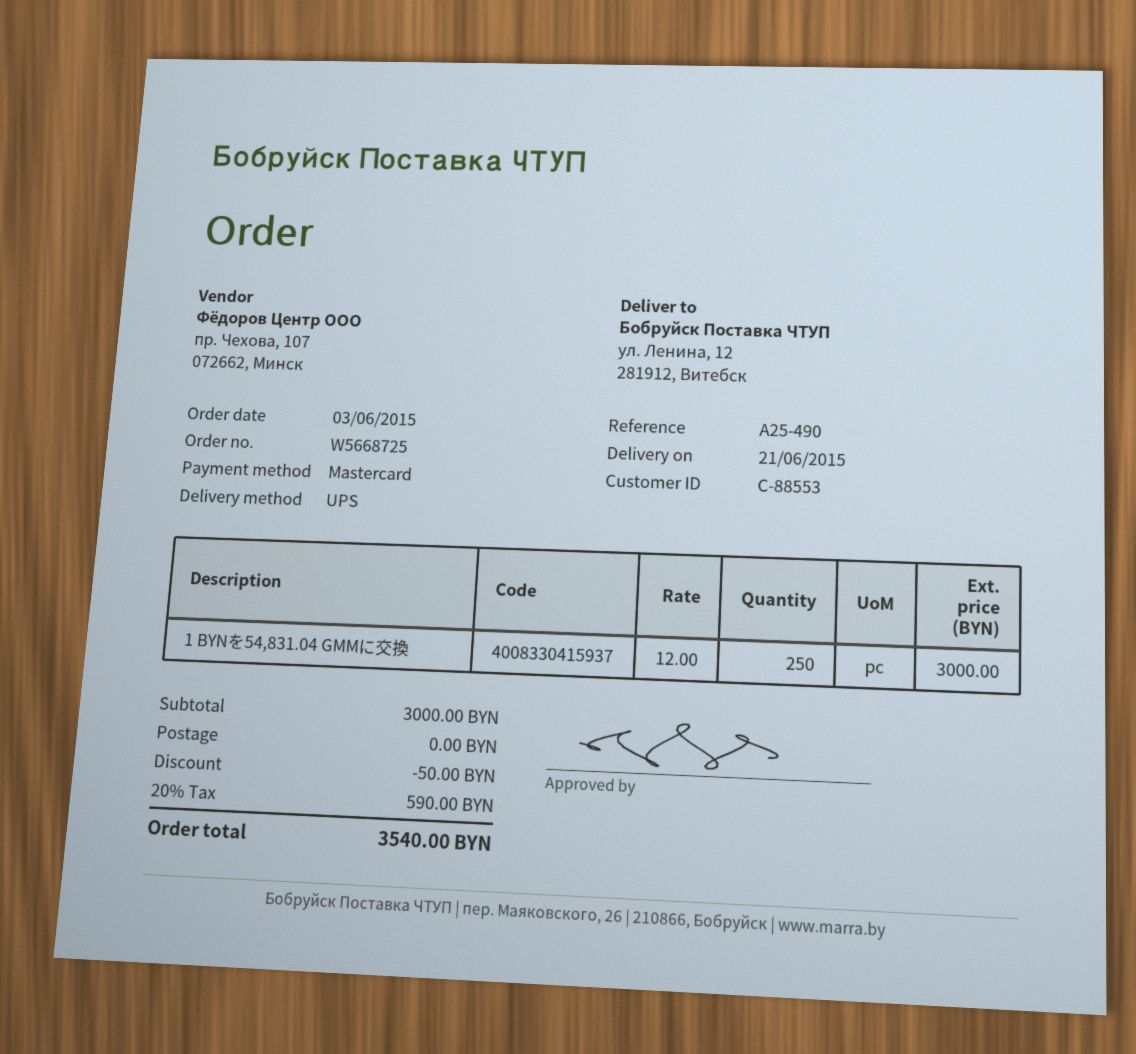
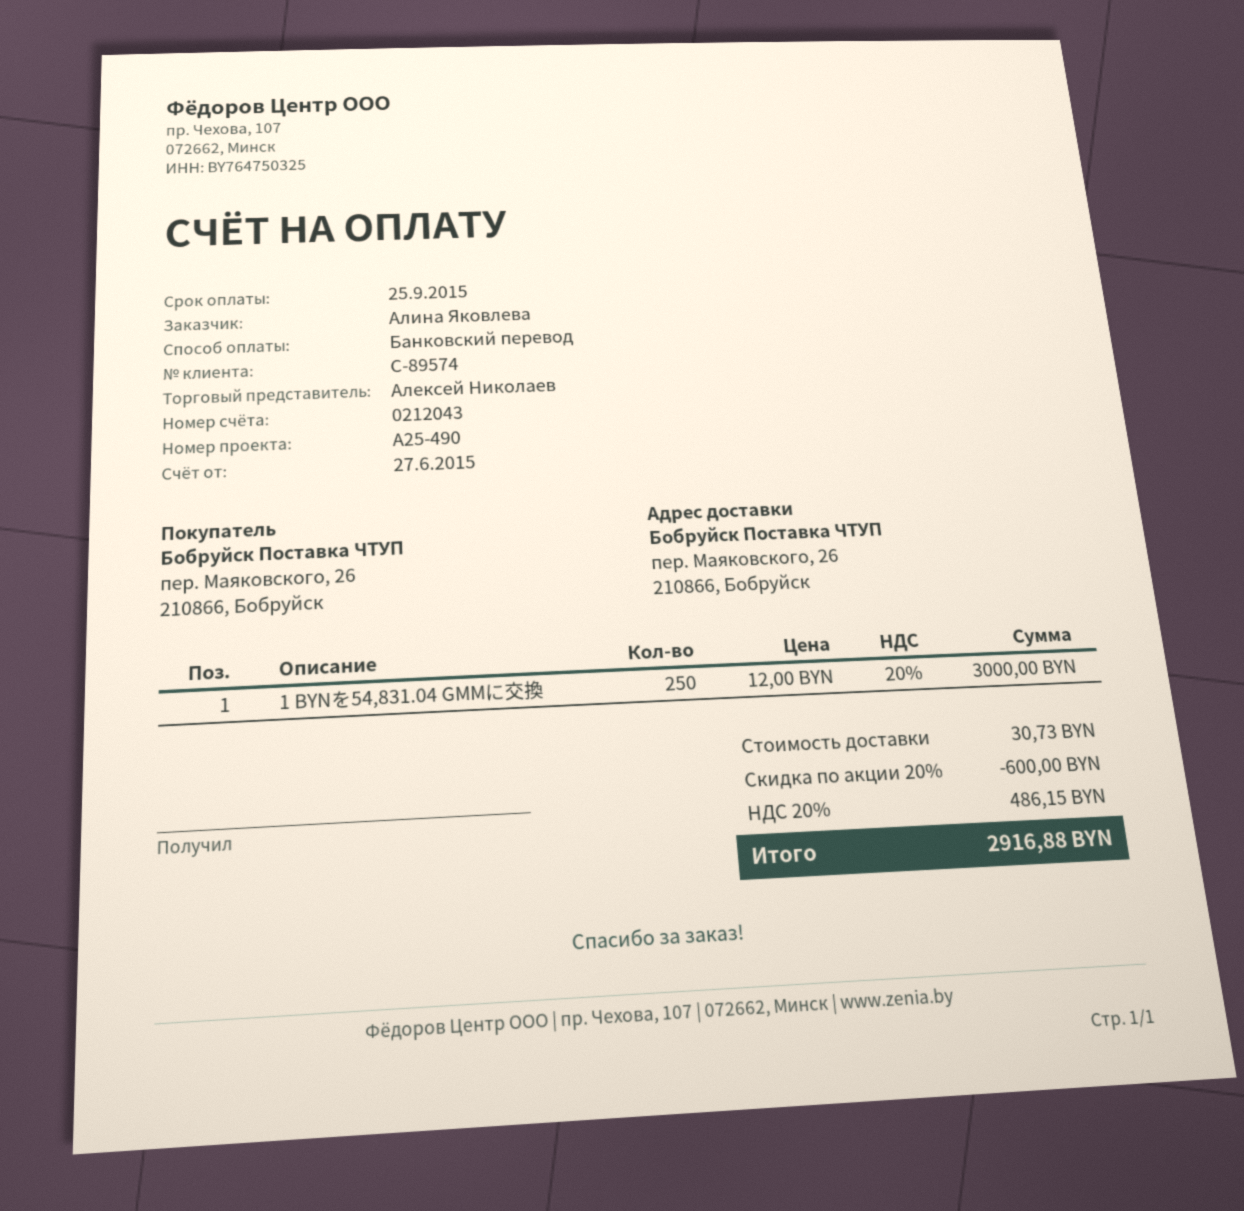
customer number: C-88553 -> C-89574
payment method: Mastercard -> bank transfer
ship to: ул. Ленина, 12, 281912, Витебск -> пер. Маяковского, 26, 210866, Бобруйск
discount: 50.00 -> 600.00
shipping: 0.00 -> 30.73
tax: 20% = 590.00 -> 20% = 486.15
total: 3540.00 -> 2916.88

